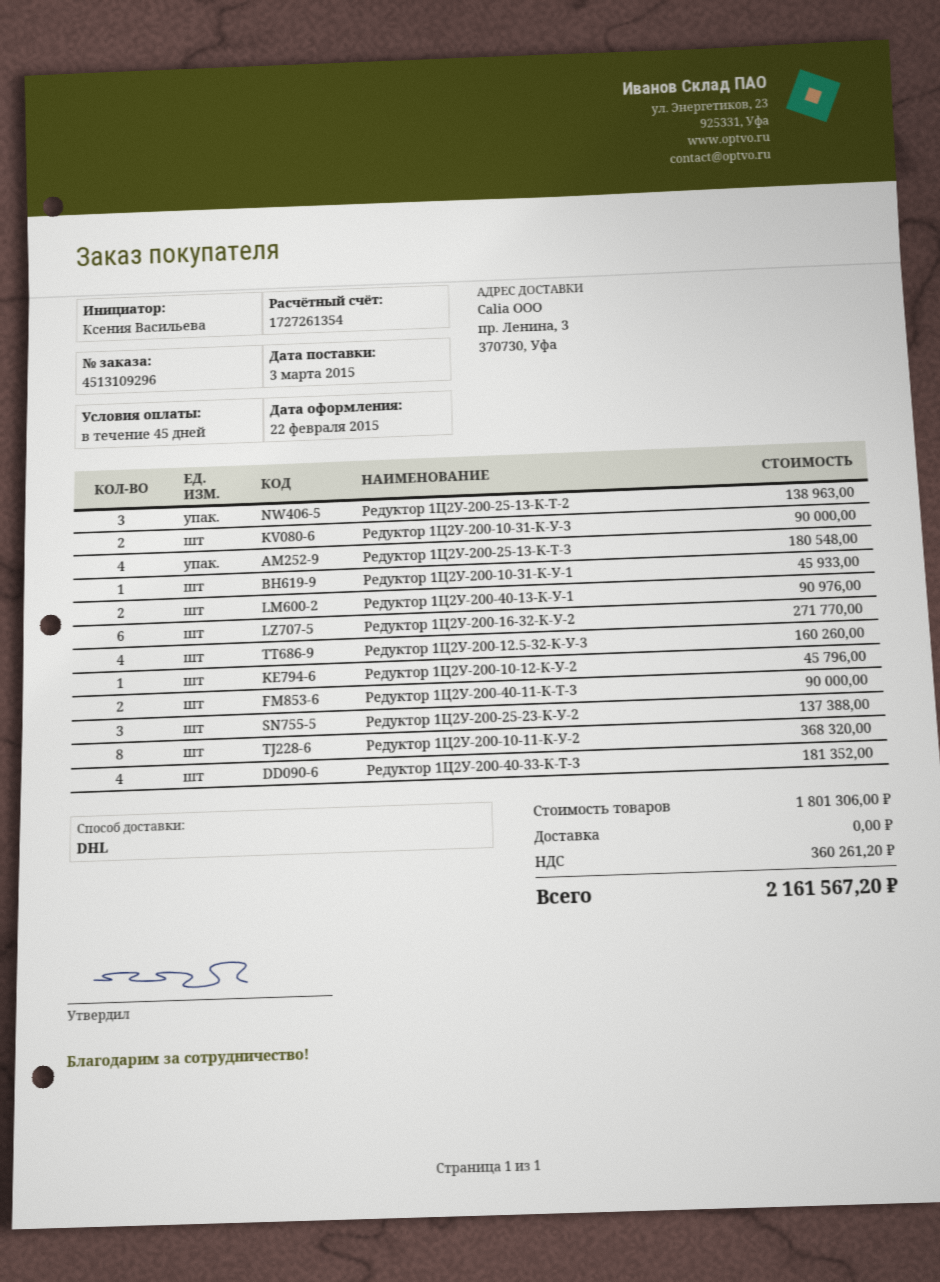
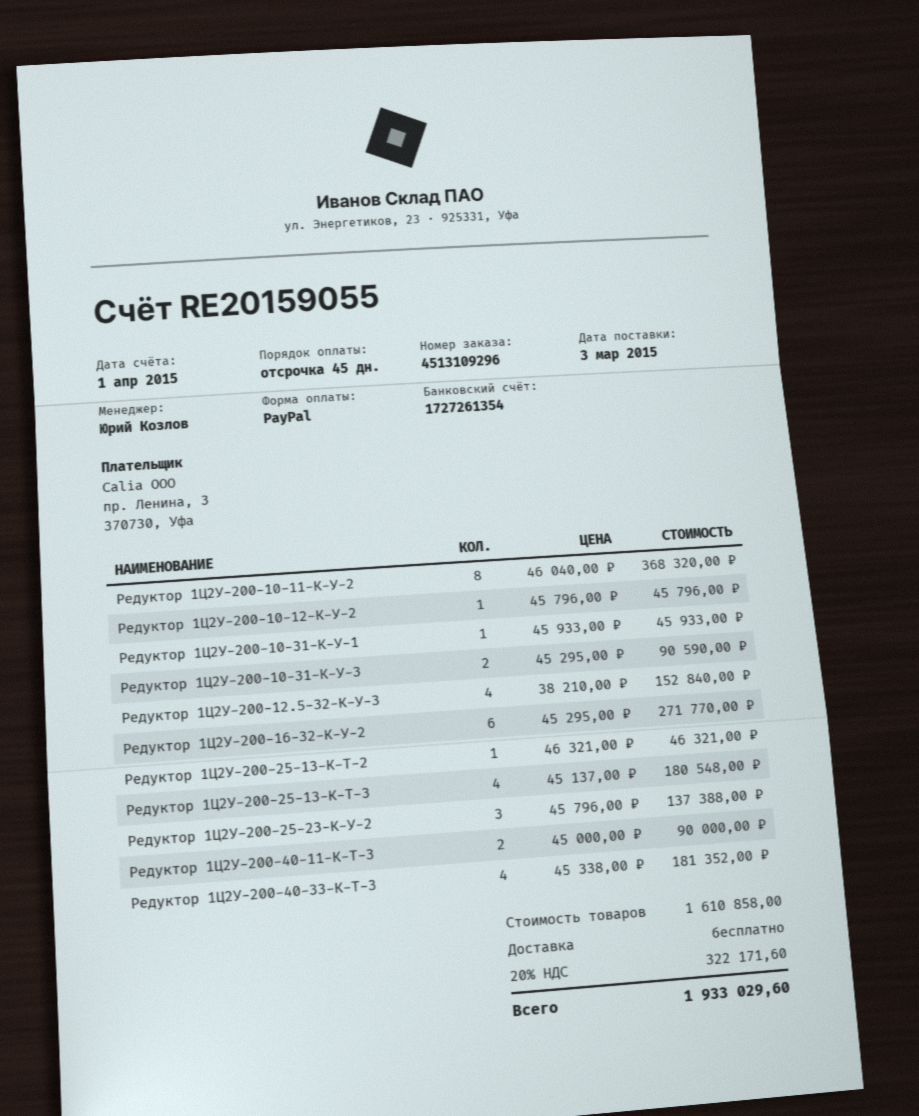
Редуктор 1Ц2У-200-25-13-К-Т-2: 3 for 138963.00 -> 1 for 46321.00
Редуктор 1Ц2У-200-10-31-К-У-3: 2 for 90000.00 -> 2 for 90590.00
Редуктор 1Ц2У-200-40-13-К-У-1: 2 for 90976.00 -> none
Редуктор 1Ц2У-200-12.5-32-К-У-3: 4 for 160260.00 -> 4 for 152840.00
subtotal: 1801306.00 -> 1610858.00
tax: 360261.20 -> 322171.60
total: 2161567.20 -> 1933029.60

